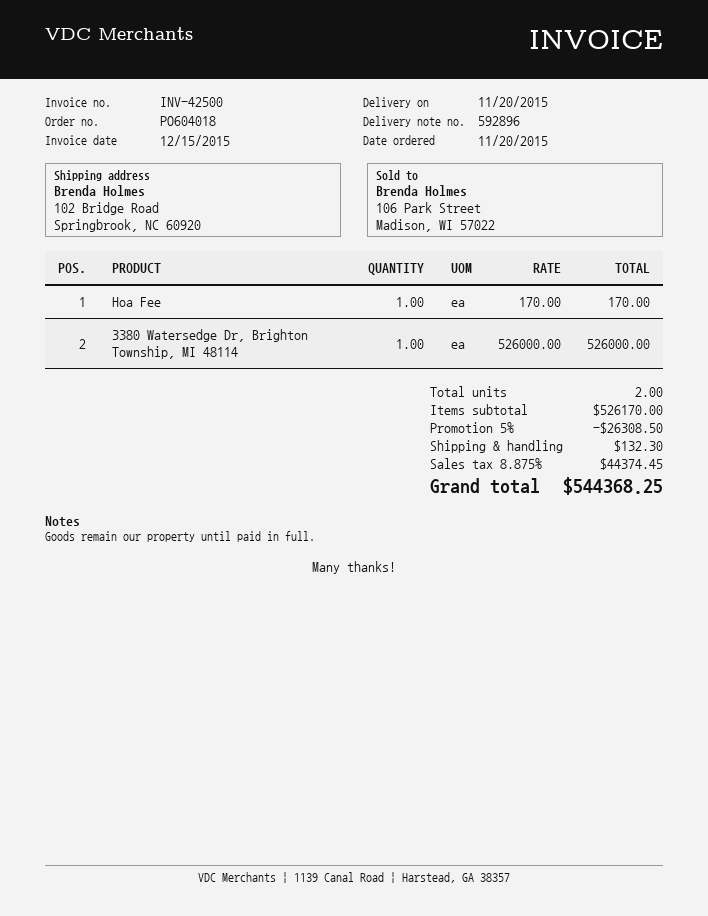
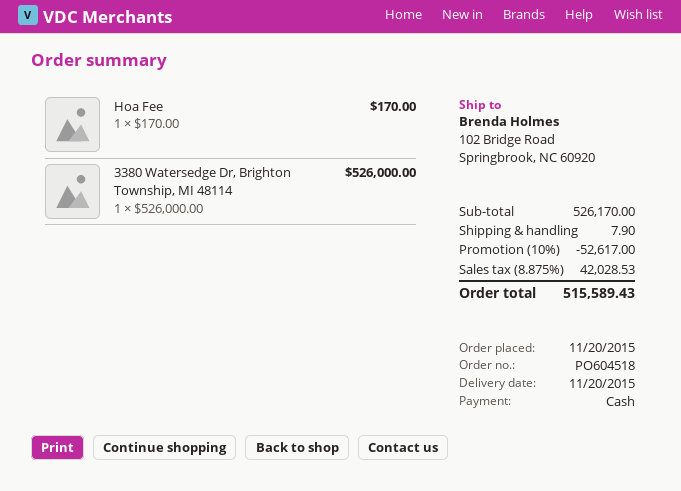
order number: PO604018 -> PO604518
discount: 5% = 26308.50 -> 10% = 52617.00
shipping: 132.30 -> 7.90
tax: 8.875% = 44374.45 -> 8.875% = 42028.53
total: 544368.25 -> 515589.43

